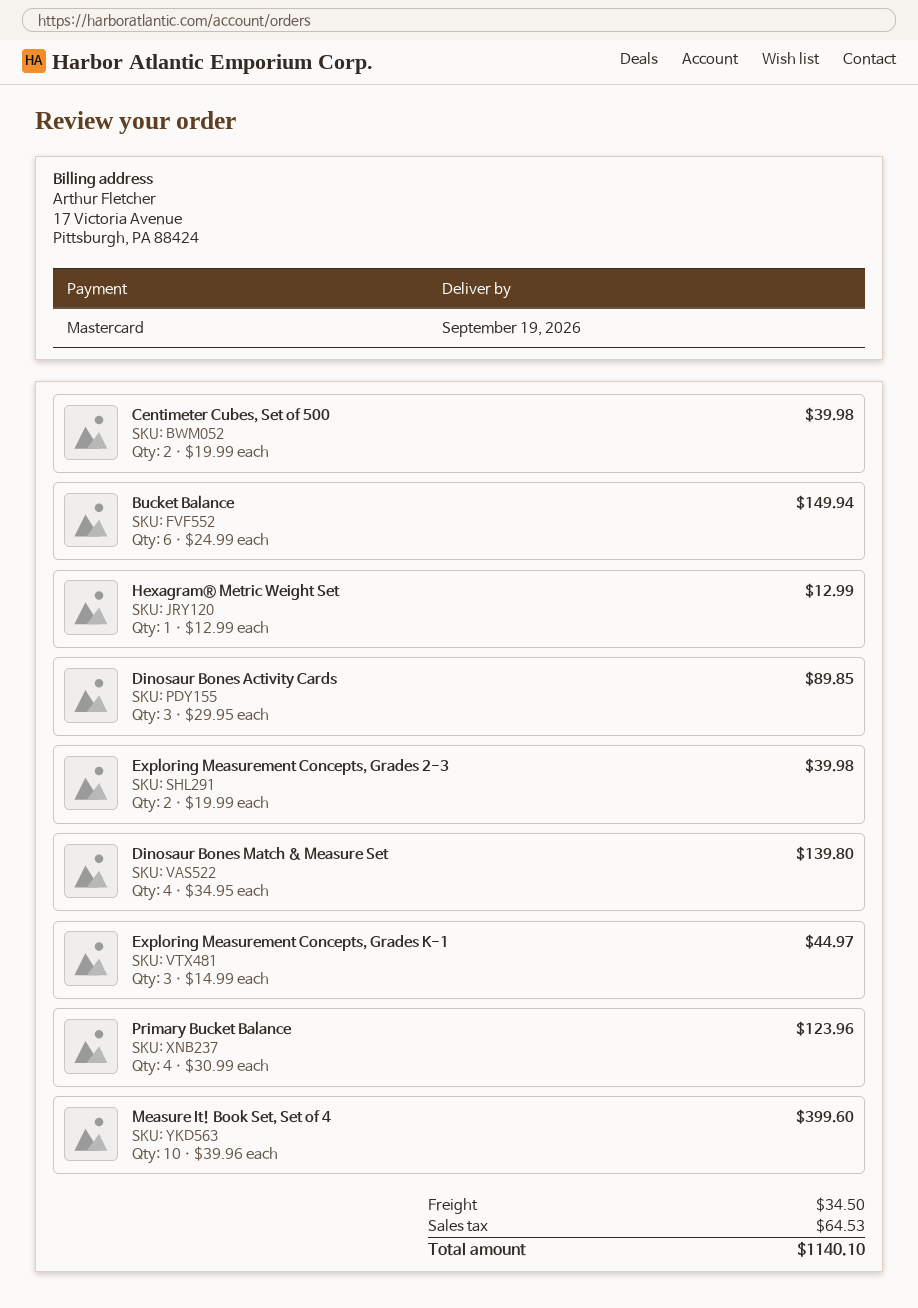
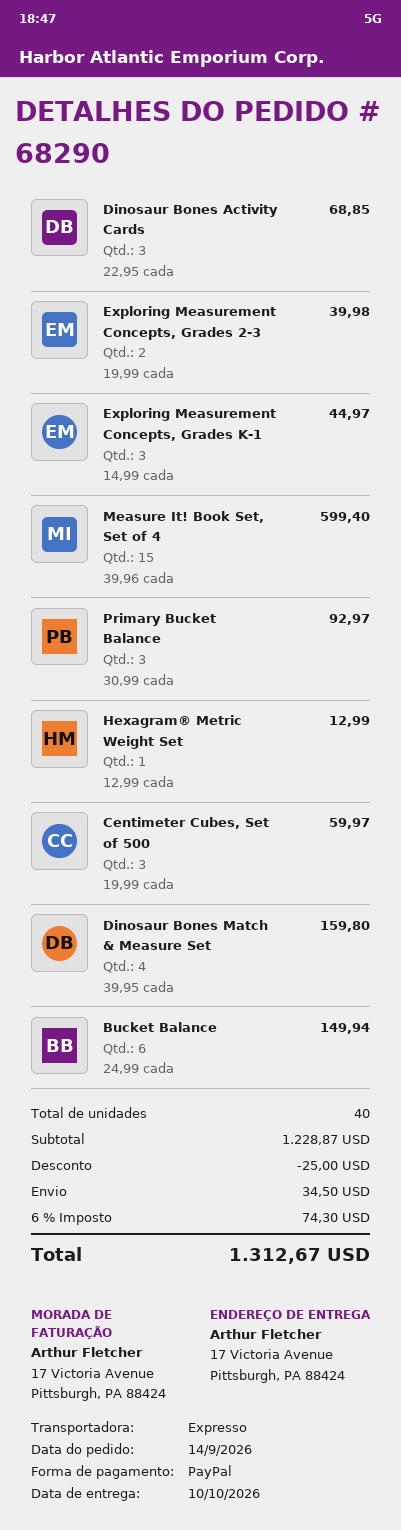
delivery date: 2026-09-19 -> 2026-10-10
payment method: Mastercard -> PayPal
Centimeter Cubes, Set of 500: 2 x 19.99 = 39.98 -> 3 x 19.99 = 59.97
Dinosaur Bones Activity Cards: 3 x 29.95 = 89.85 -> 3 x 22.95 = 68.85
Dinosaur Bones Match & Measure Set: 4 x 34.95 = 139.80 -> 4 x 39.95 = 159.80
Primary Bucket Balance: 4 x 30.99 = 123.96 -> 3 x 30.99 = 92.97
Measure It! Book Set, Set of 4: 10 x 39.96 = 399.60 -> 15 x 39.96 = 599.40
discount: none -> 25.00
tax: 64.53 -> 74.30
total: 1140.10 -> 1312.67

